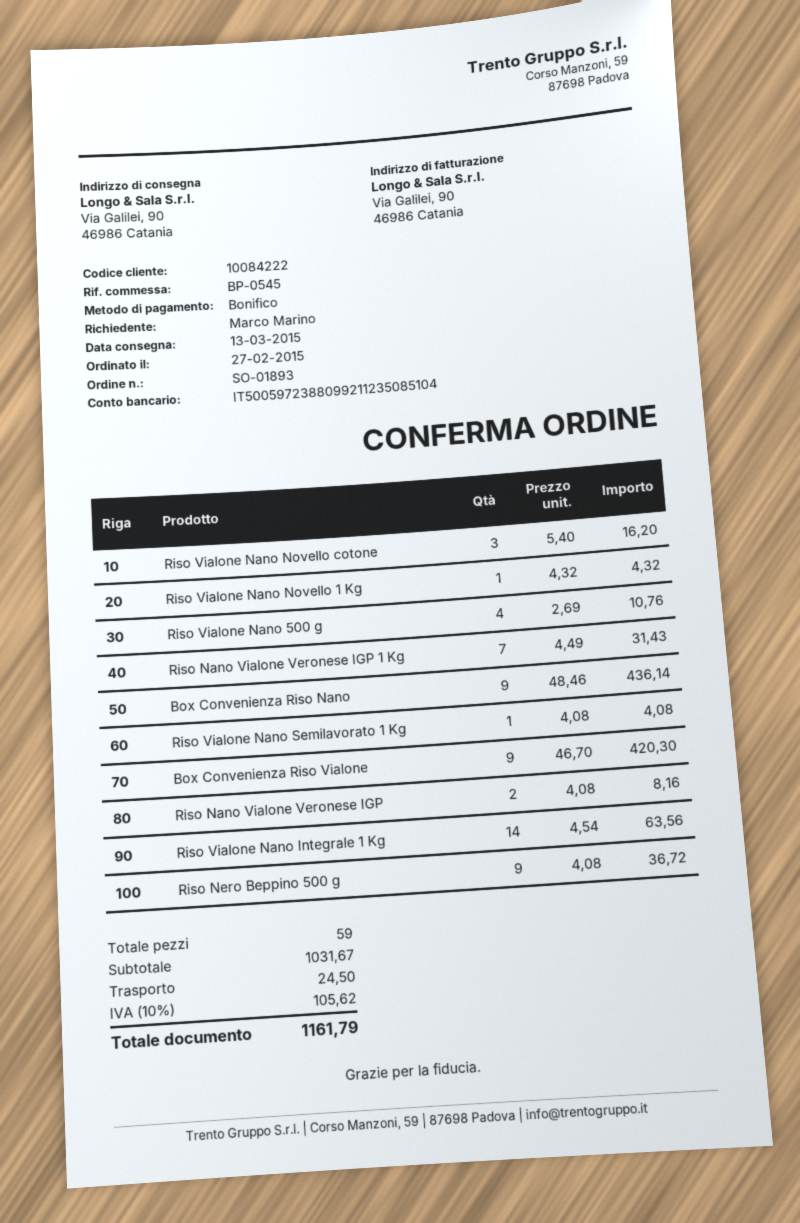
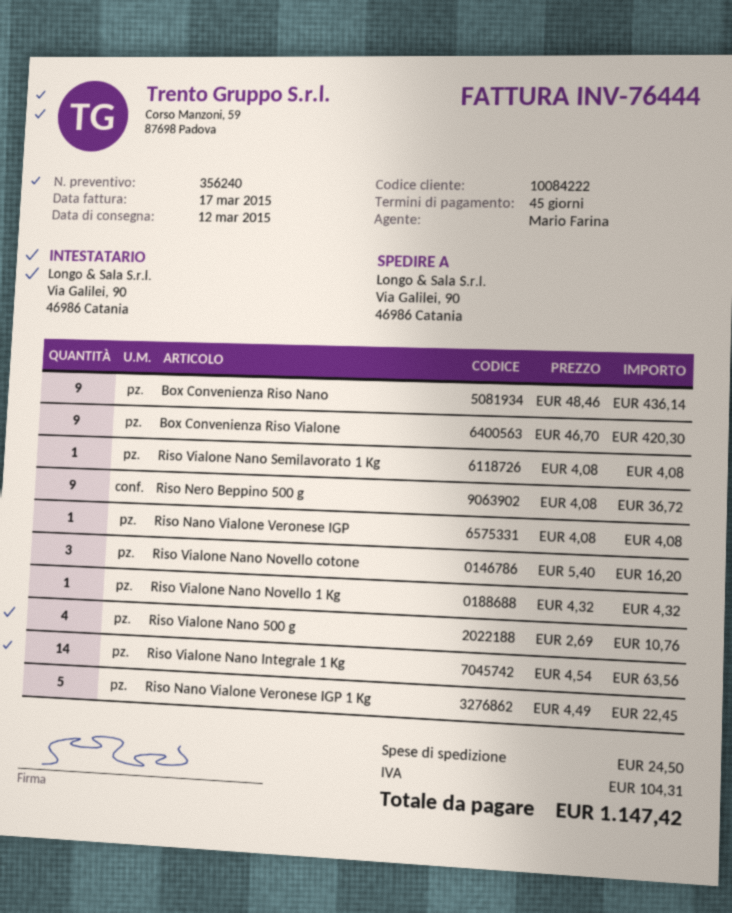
delivery date: 2015-03-13 -> 2015-03-12
Riso Nano Vialone Veronese IGP 1 Kg: 7 x 4.49 = 31.43 -> 5 x 4.49 = 22.45
Riso Nano Vialone Veronese IGP: 2 x 4.08 = 8.16 -> 1 x 4.08 = 4.08
tax: 105.62 -> 104.31
total: 1161.79 -> 1147.42

